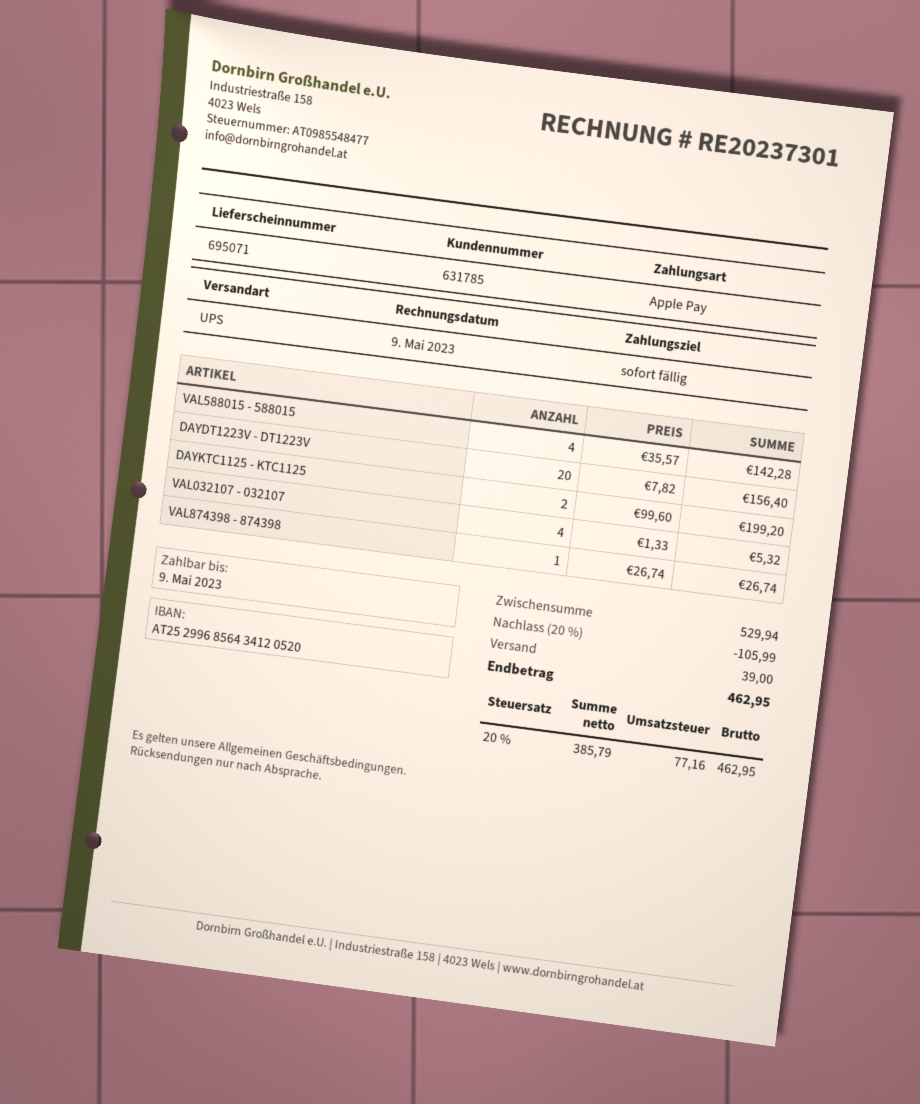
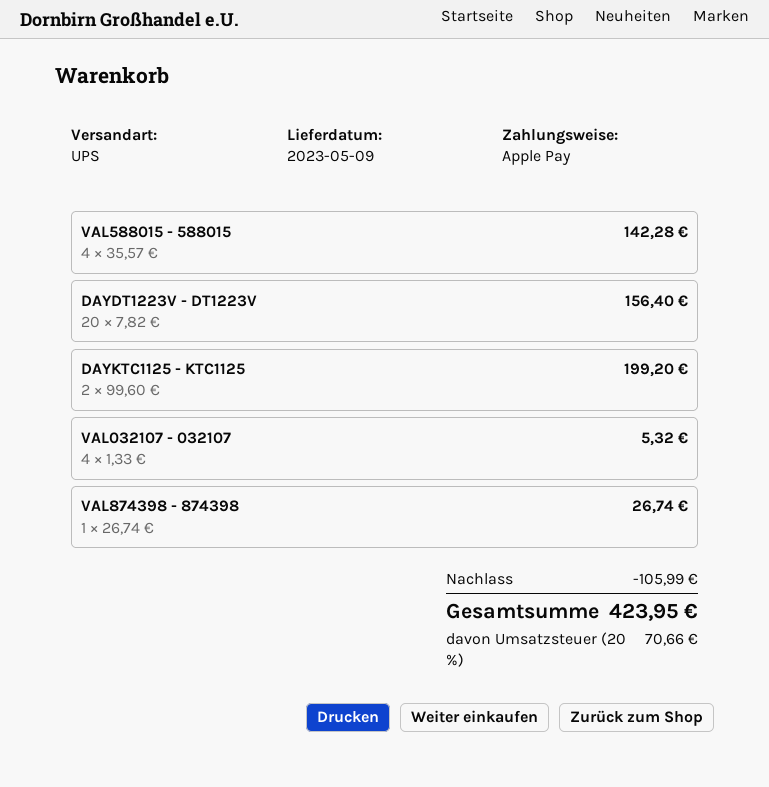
shipping: 39.00 -> none
tax: 20% = 77.16 -> 20% = 70.66
total: 462.95 -> 423.95

